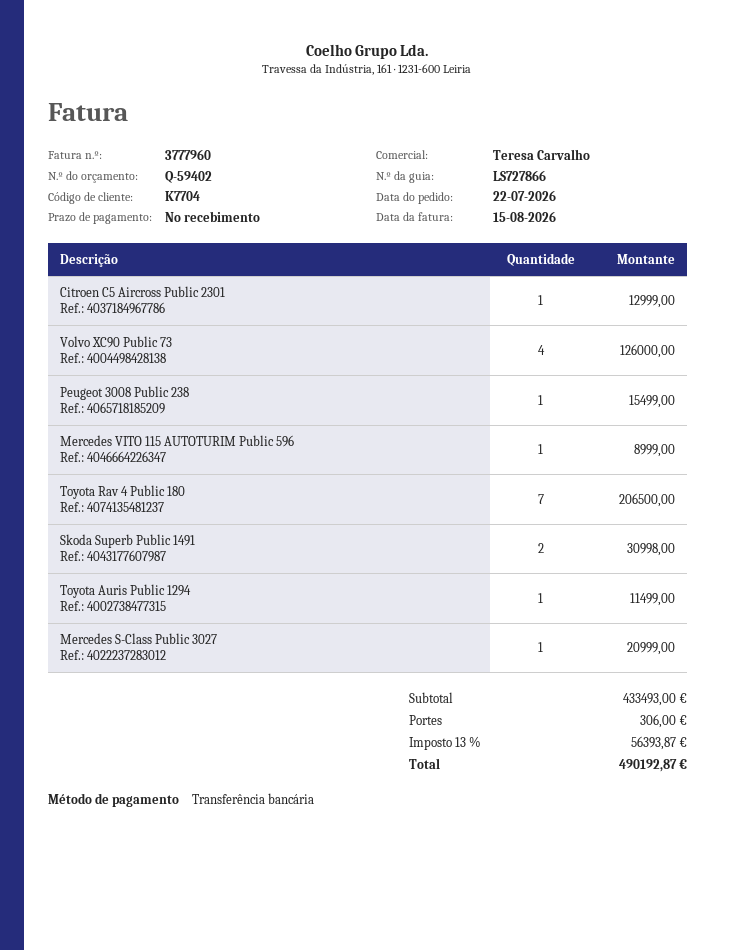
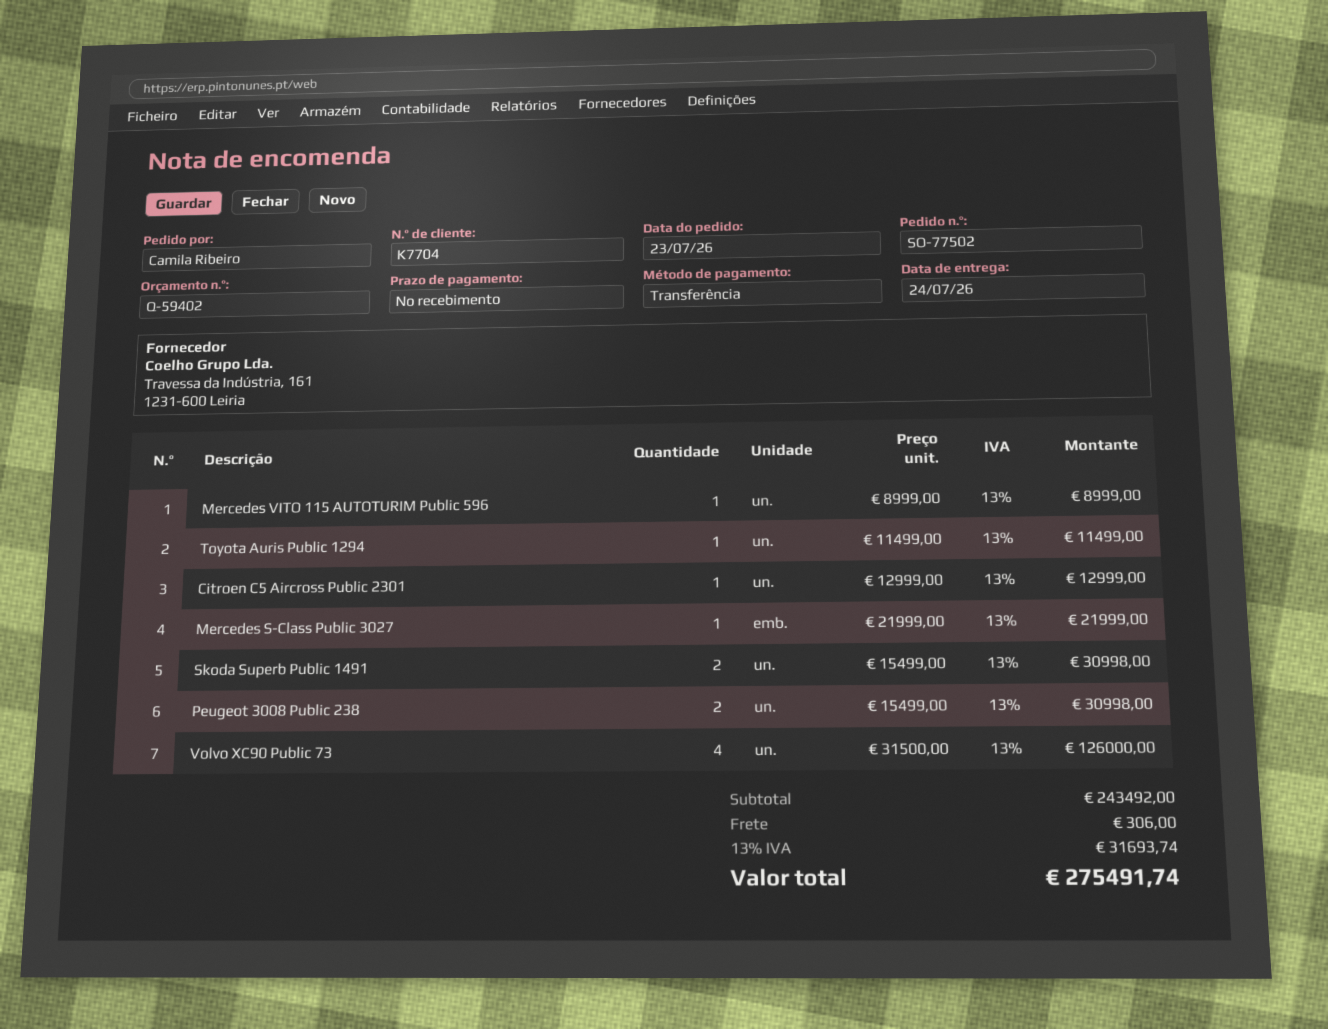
order date: 2026-07-22 -> 2026-07-23
Peugeot 3008 Public 238: 1 for 15499.00 -> 2 for 30998.00
Toyota Rav 4 Public 180: 7 for 206500.00 -> none
Mercedes S-Class Public 3027: 1 for 20999.00 -> 1 for 21999.00
subtotal: 433493.00 -> 243492.00
tax: 13% = 56393.87 -> 13% = 31693.74
total: 490192.87 -> 275491.74

